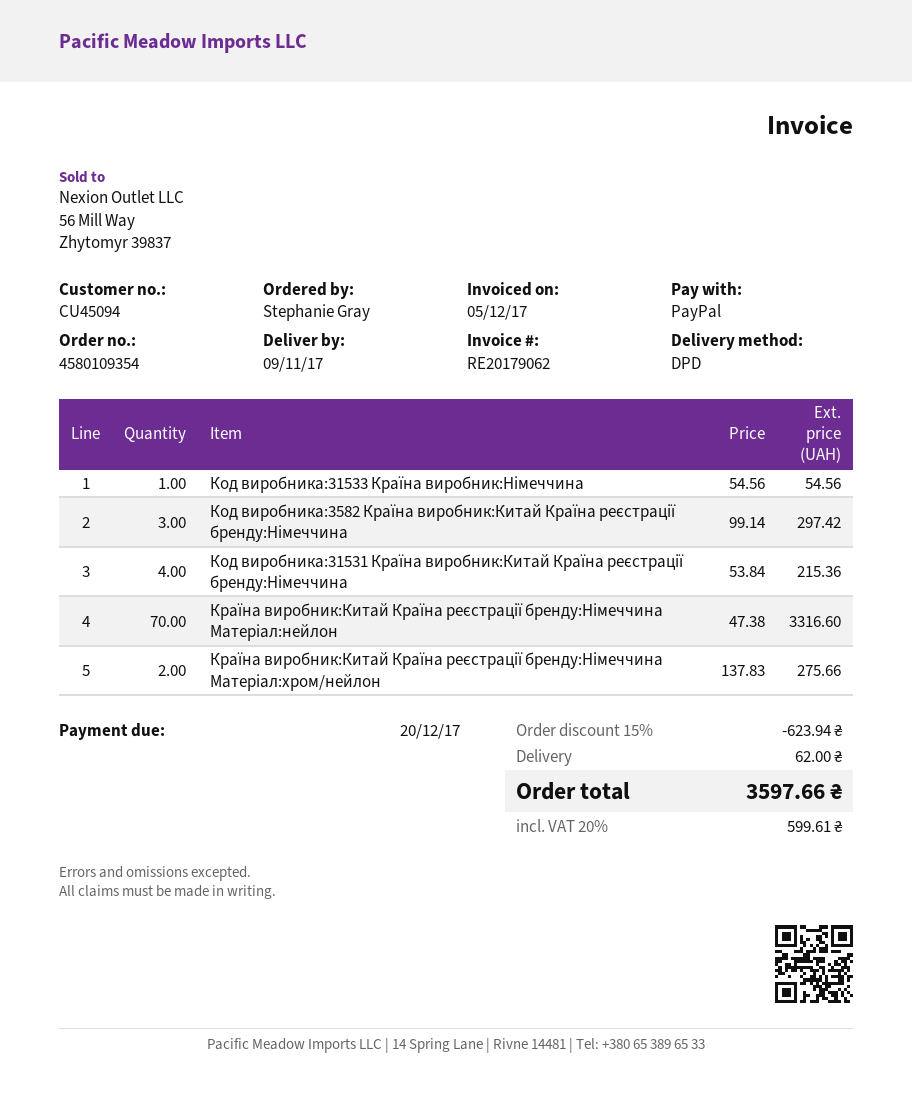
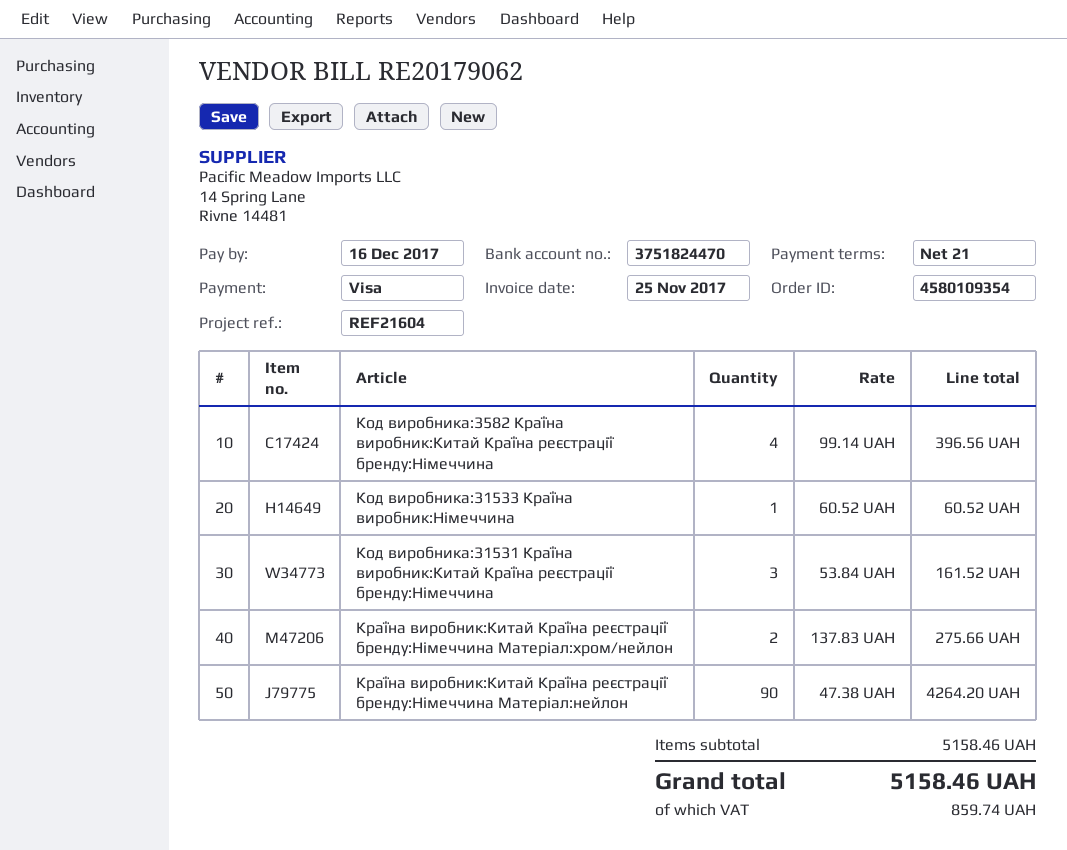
invoice date: 2017-12-05 -> 2017-11-25
due date: 2017-12-20 -> 2017-12-16
payment method: PayPal -> Visa
Код виробника:31533 Країна виробник:Німеччина: 1 x 54.56 = 54.56 -> 1 x 60.52 = 60.52
Код виробника:3582 Країна виробник:Китай Країна реєстрації бренду:Німеччина: 3 x 99.14 = 297.42 -> 4 x 99.14 = 396.56
Код виробника:31531 Країна виробник:Китай Країна реєстрації бренду:Німеччина: 4 x 53.84 = 215.36 -> 3 x 53.84 = 161.52
Країна виробник:Китай Країна реєстрації бренду:Німеччина Матеріал:нейлон: 70 x 47.38 = 3316.60 -> 90 x 47.38 = 4264.20
discount: 15% = 623.94 -> none
shipping: 62.00 -> none
tax: 599.61 -> 859.74
total: 3597.66 -> 5158.46

